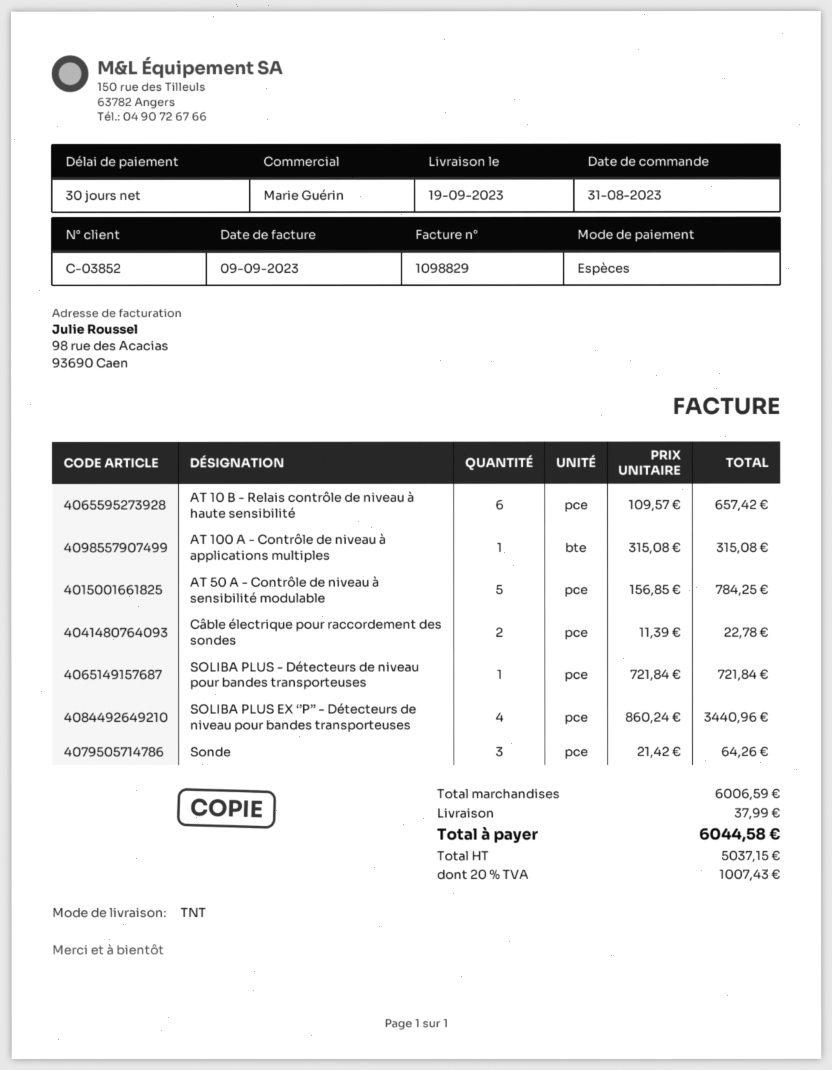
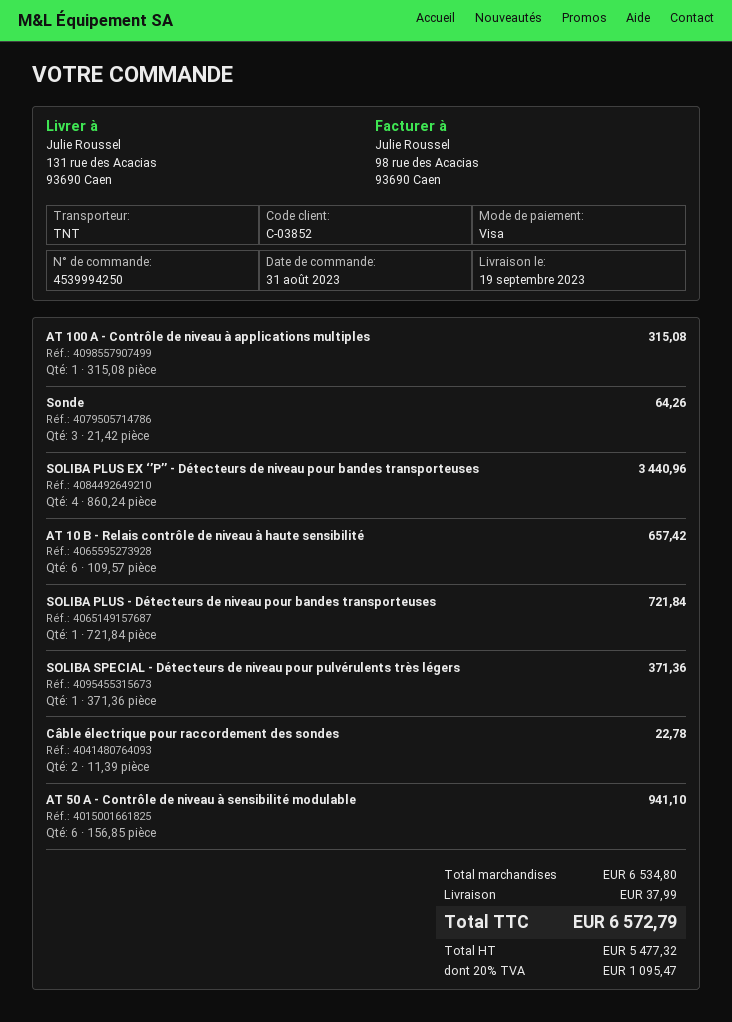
payment method: cash -> Visa
AT 50 A - Contrôle de niveau à sensibilité modulable: 5 x 156.85 = 784.25 -> 6 x 156.85 = 941.10
SOLIBA SPECIAL - Détecteurs de niveau pour pulvérulents très légers: none -> 1 x 371.36 = 371.36
subtotal: 6006.59 -> 6534.80
net: 5037.15 -> 5477.32
tax: 20% = 1007.43 -> 20% = 1095.47
total: 6044.58 -> 6572.79

